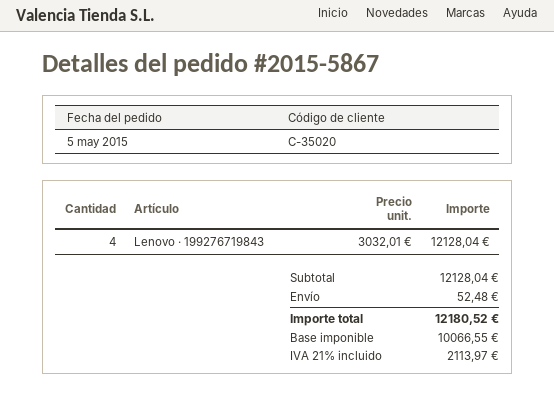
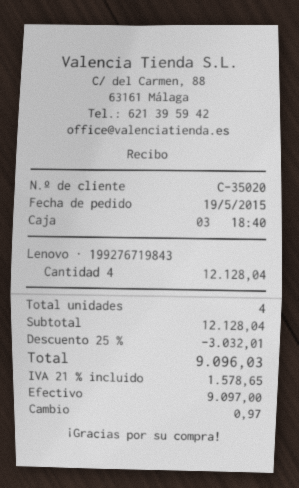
order date: 2015-05-05 -> 2015-05-19
discount: none -> 25% = 3032.01
shipping: 52.48 -> none
tax: 21% = 2113.97 -> 21% = 1578.65
total: 12180.52 -> 9096.03

